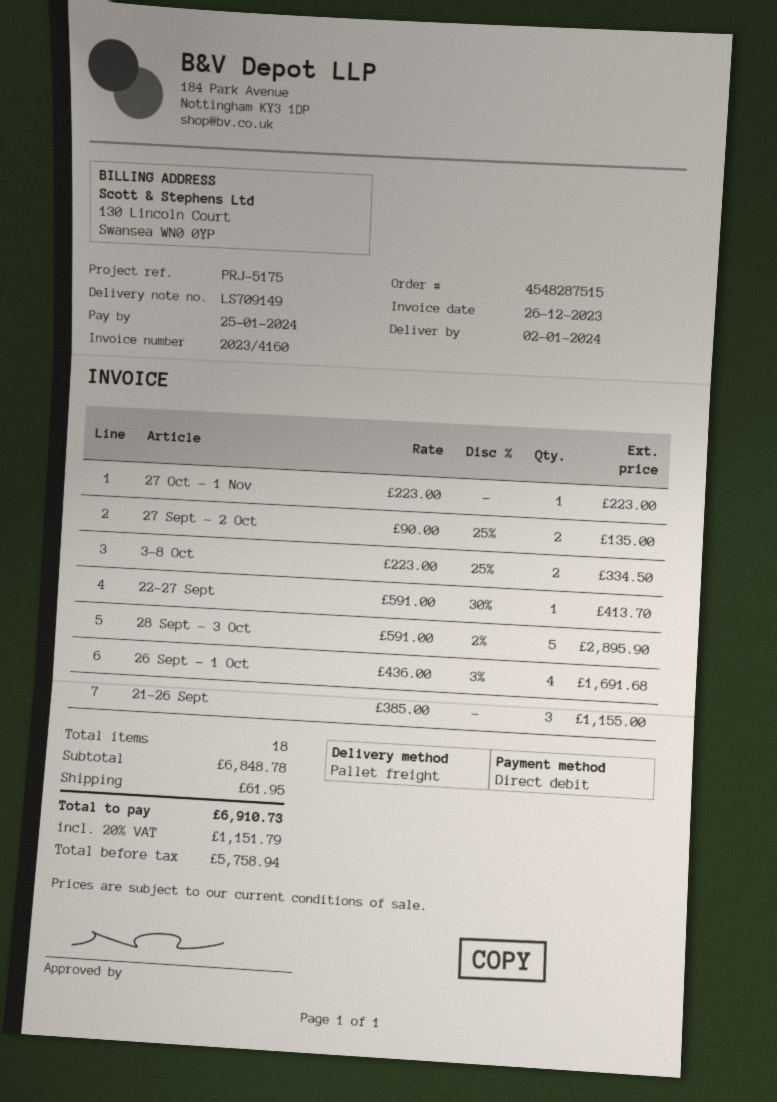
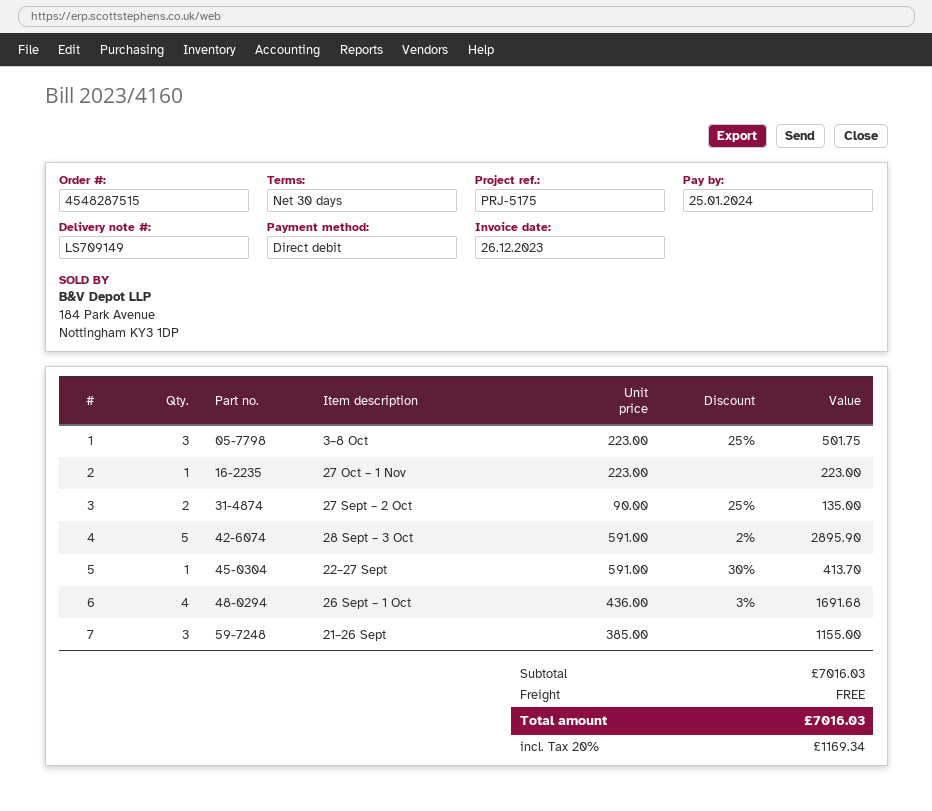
3–8 Oct: 2 x 223.00 - 25% = 334.50 -> 3 x 223.00 - 25% = 501.75
subtotal: 6848.78 -> 7016.03
shipping: 61.95 -> 0.00
tax: 20% = 1151.79 -> 20% = 1169.34
total: 6910.73 -> 7016.03

